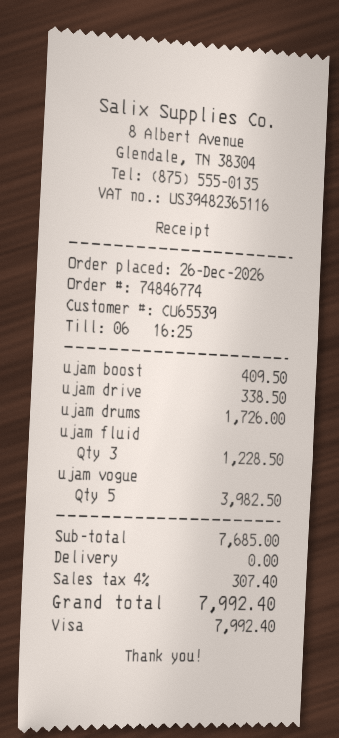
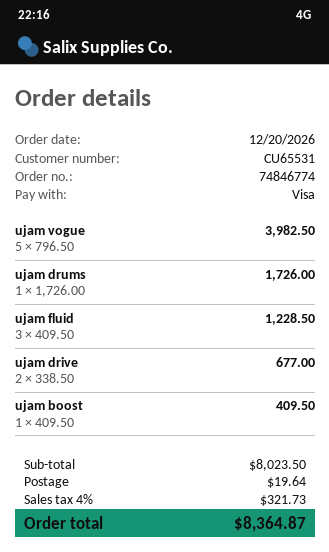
order date: 2026-12-26 -> 2026-12-20
customer number: CU65539 -> CU65531
ujam drive: 1 for 338.50 -> 2 for 677.00
subtotal: 7685.00 -> 8023.50
shipping: 0.00 -> 19.64
tax: 4% = 307.40 -> 4% = 321.73
total: 7992.40 -> 8364.87

